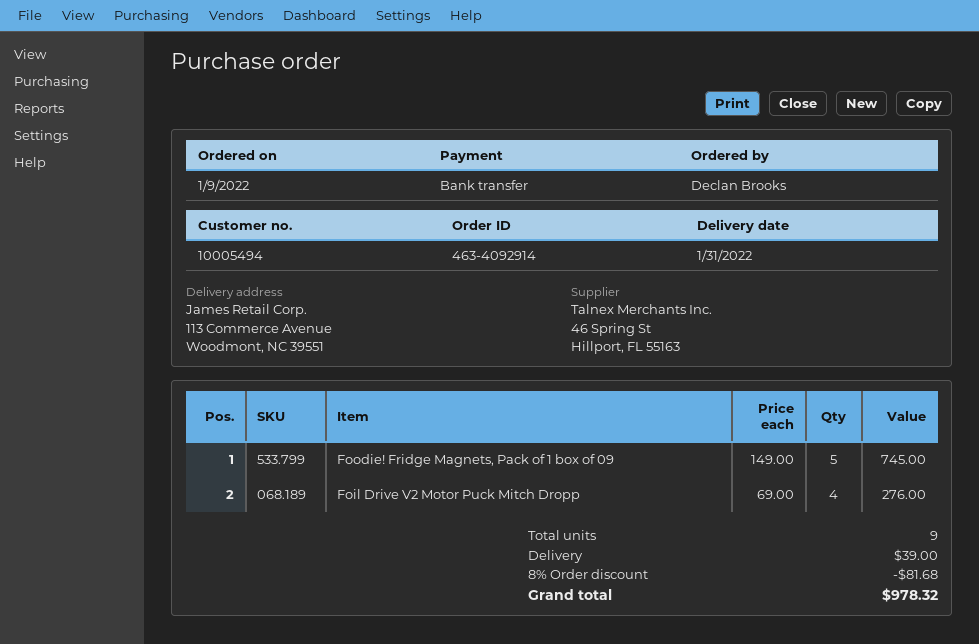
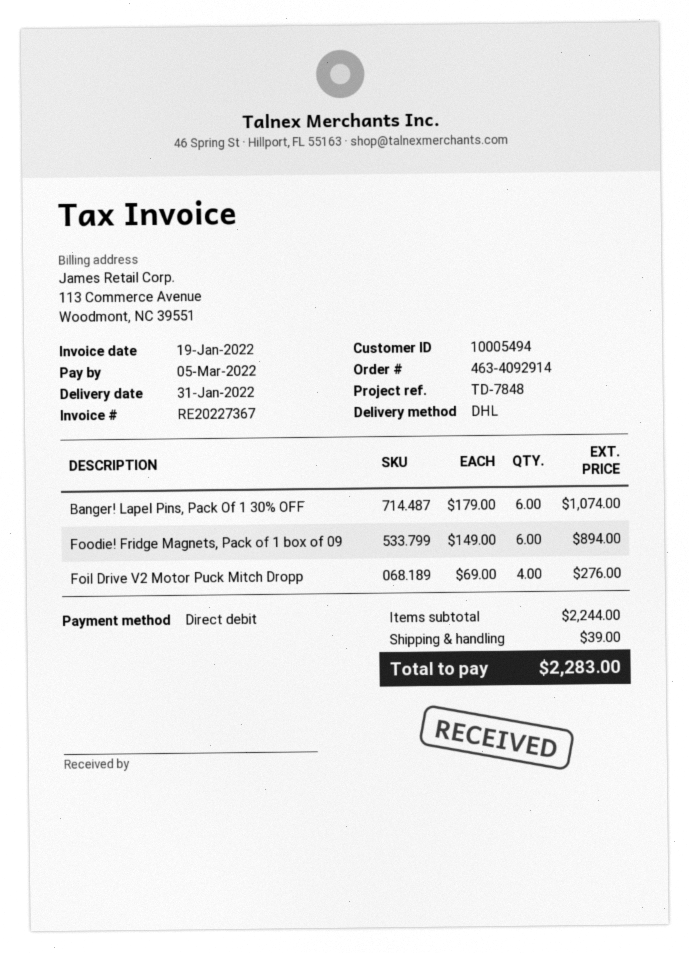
payment method: bank transfer -> direct debit
Foodie! Fridge Magnets, Pack of 1 box of 09: 5 x 149.00 = 745.00 -> 6 x 149.00 = 894.00
Banger! Lapel Pins, Pack Of 1 30% OFF: none -> 6 x 179.00 = 1074.00
discount: 8% = 81.68 -> none
total: 978.32 -> 2283.00

